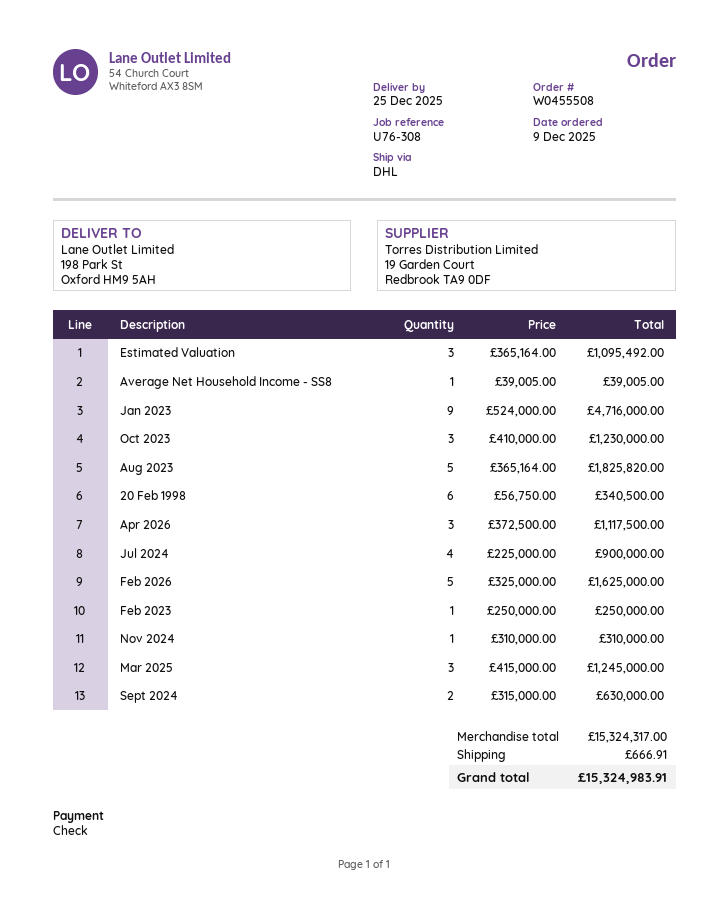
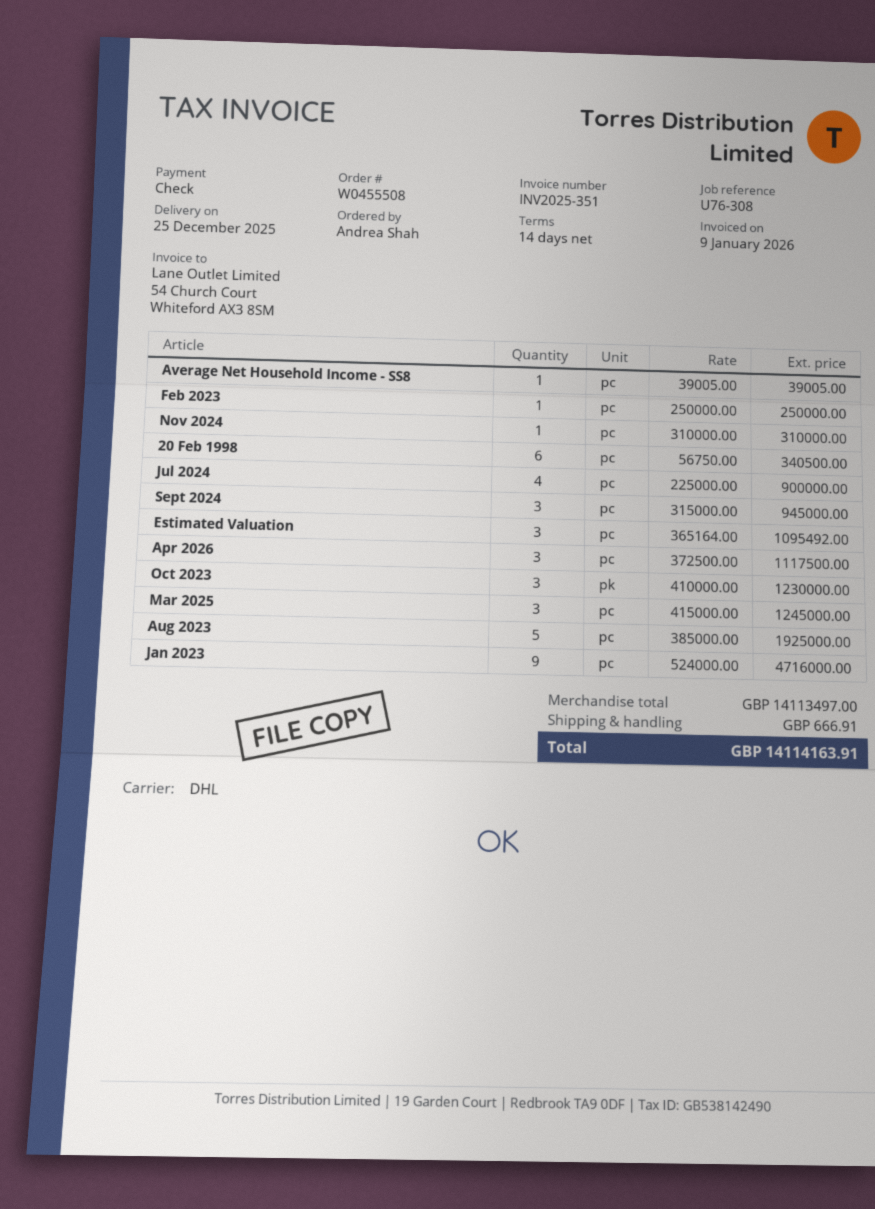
Aug 2023: 5 x 365164.00 = 1825820.00 -> 5 x 385000.00 = 1925000.00
Feb 2026: 5 x 325000.00 = 1625000.00 -> none
Sept 2024: 2 x 315000.00 = 630000.00 -> 3 x 315000.00 = 945000.00
subtotal: 15324317.00 -> 14113497.00
total: 15324983.91 -> 14114163.91

